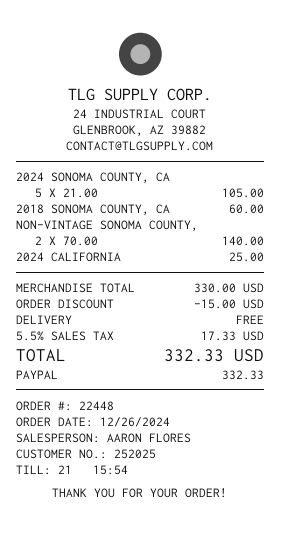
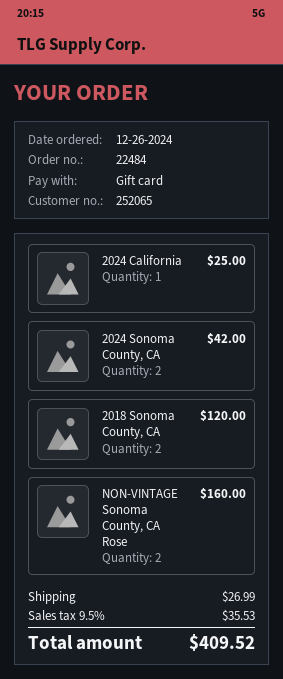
order number: 22448 -> 22484
customer number: 252025 -> 252065
payment method: PayPal -> gift card
2024 SONOMA COUNTY, CA: 5 for 105.00 -> 2 for 42.00
2018 SONOMA COUNTY, CA: 1 for 60.00 -> 2 for 120.00
NON-VINTAGE SONOMA COUNTY,: 2 for 140.00 -> 2 for 160.00
discount: 15.00 -> none
shipping: 0.00 -> 26.99
tax: 5.5% = 17.33 -> 9.5% = 35.53
total: 332.33 -> 409.52

